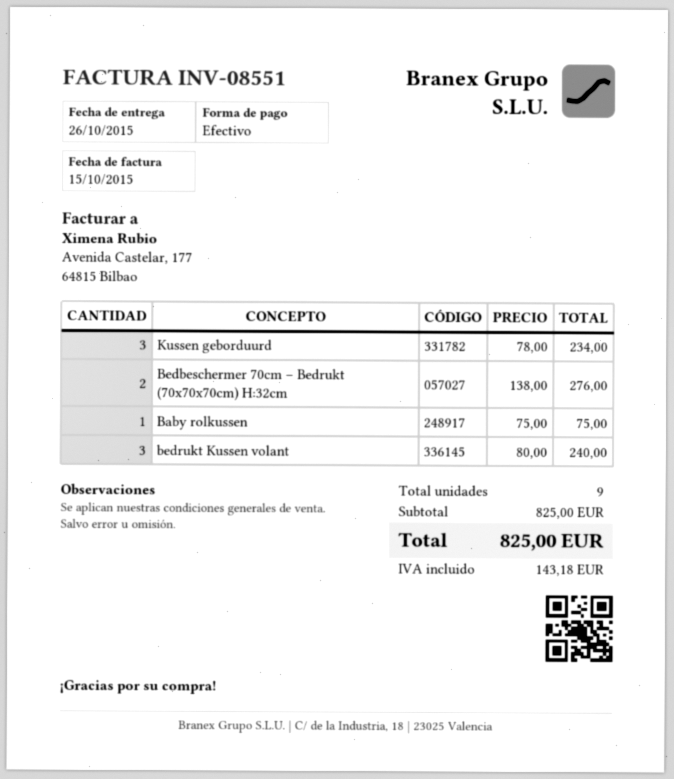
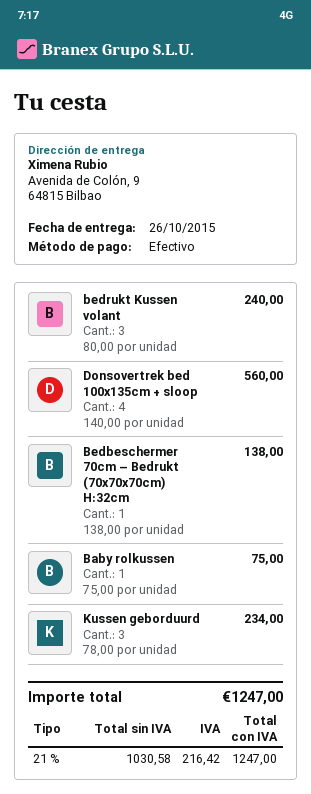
Bedbeschermer 70cm – Bedrukt (70x70x70cm) H:32cm: 2 x 138.00 = 276.00 -> 1 x 138.00 = 138.00
Donsovertrek bed 100x135cm + sloop: none -> 4 x 140.00 = 560.00
tax: 143.18 -> 216.42
total: 825.00 -> 1247.00

